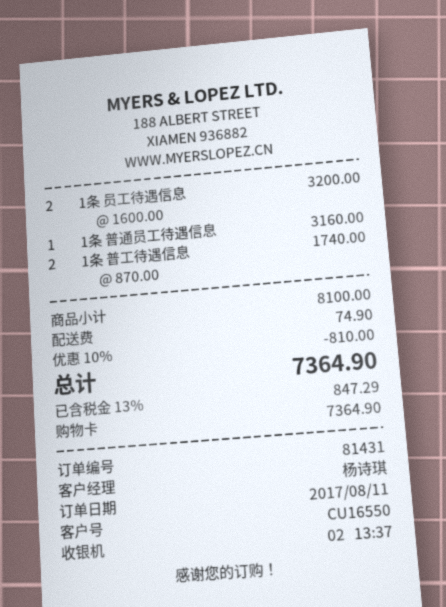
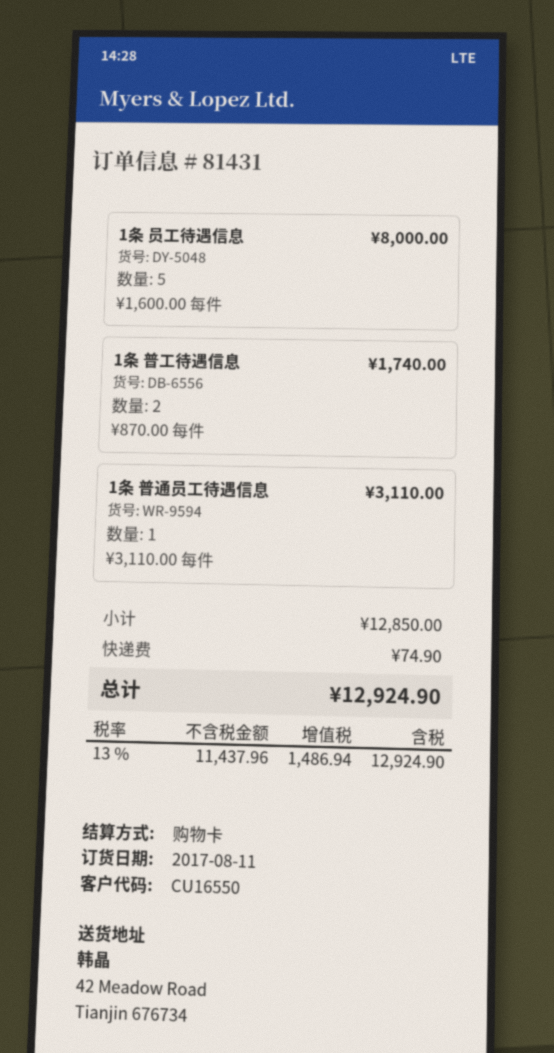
1条 员工待遇信息: 2 x 1600.00 = 3200.00 -> 5 x 1600.00 = 8000.00
1条 普通员工待遇信息: 1 x 3160.00 = 3160.00 -> 1 x 3110.00 = 3110.00
subtotal: 8100.00 -> 12850.00
discount: 10% = 810.00 -> none
tax: 13% = 847.29 -> 13% = 1486.94
total: 7364.90 -> 12924.90

